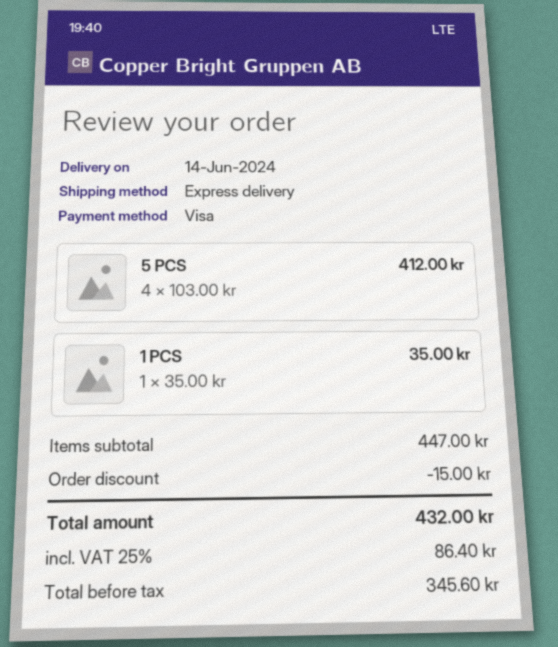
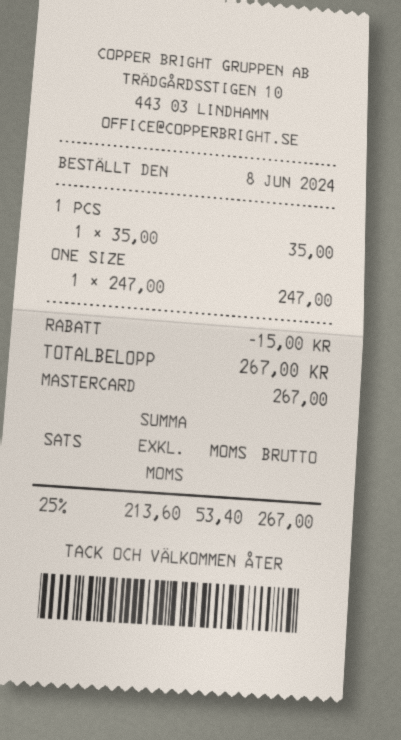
payment method: Visa -> Mastercard
5 PCS: 4 x 103.00 = 412.00 -> none
ONE SIZE: none -> 1 x 247.00 = 247.00
net: 345.60 -> 213.60
tax: 25% = 86.40 -> 25% = 53.40
total: 432.00 -> 267.00

